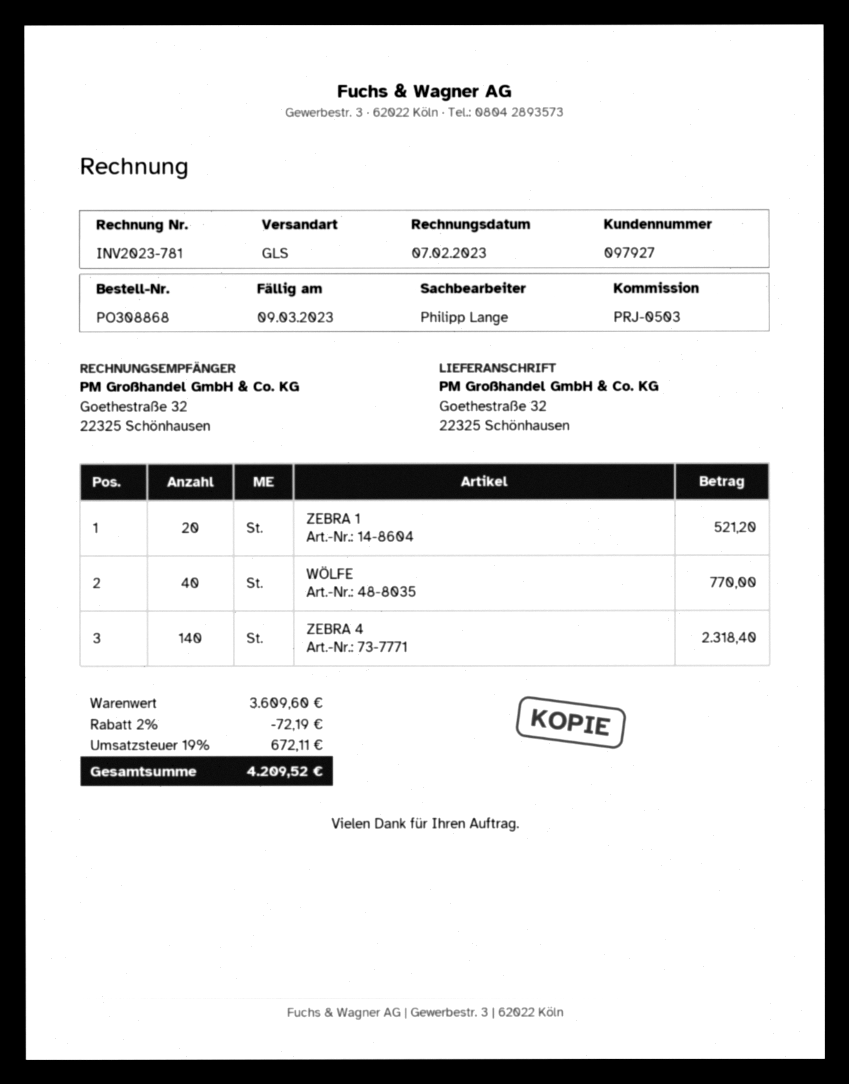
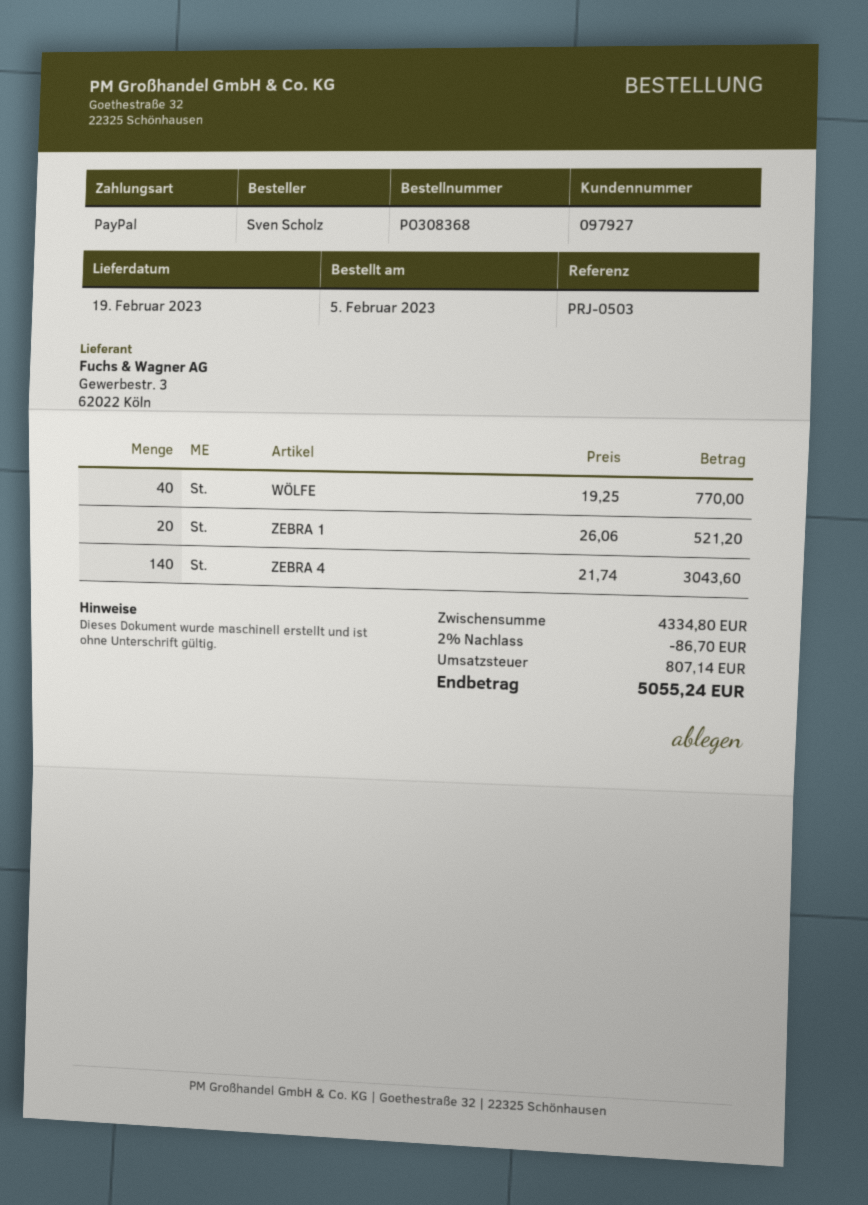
order number: PO308868 -> PO308368
ZEBRA 4: 140 for 2318.40 -> 140 for 3043.60
subtotal: 3609.60 -> 4334.80
discount: 2% = 72.19 -> 2% = 86.70
tax: 672.11 -> 807.14
total: 4209.52 -> 5055.24

